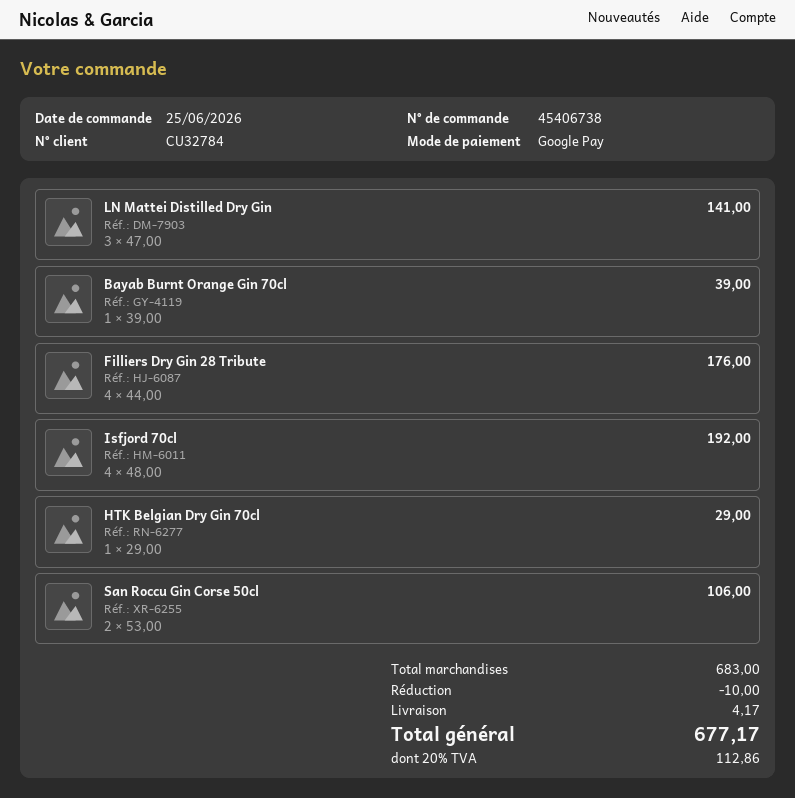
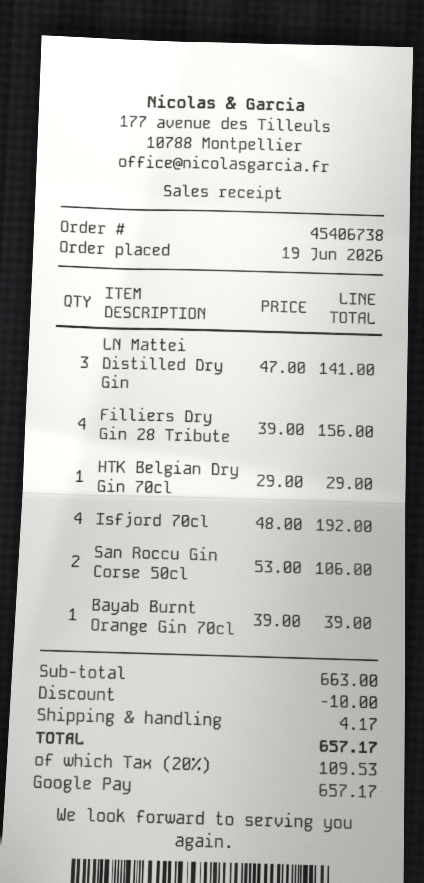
order date: 2026-06-25 -> 2026-06-19
Filliers Dry Gin 28 Tribute: 4 x 44.00 = 176.00 -> 4 x 39.00 = 156.00
subtotal: 683.00 -> 663.00
tax: 20% = 112.86 -> 20% = 109.53
total: 677.17 -> 657.17

